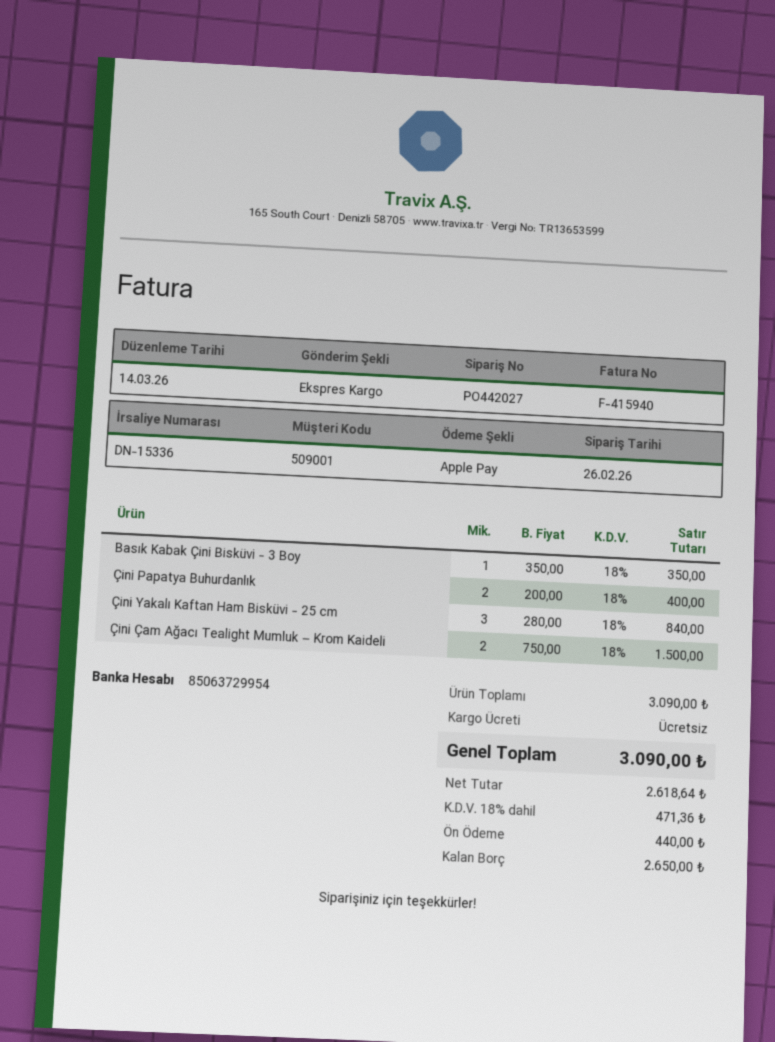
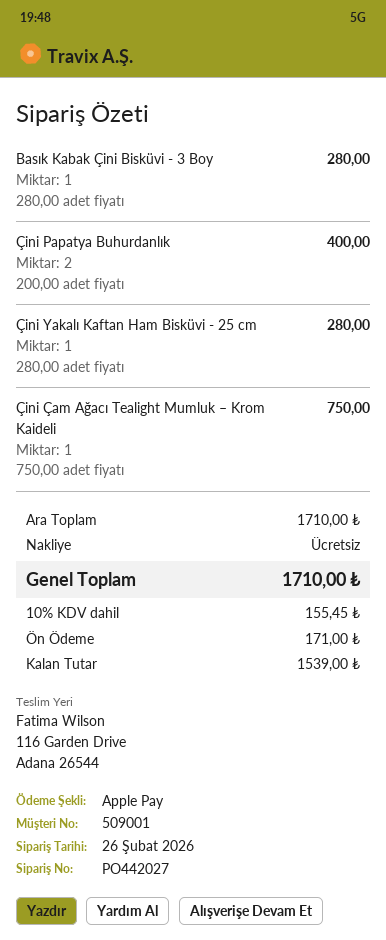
Basık Kabak Çini Bisküvi - 3 Boy: 1 x 350.00 = 350.00 -> 1 x 280.00 = 280.00
Çini Yakalı Kaftan Ham Bisküvi - 25 cm: 3 x 280.00 = 840.00 -> 1 x 280.00 = 280.00
Çini Çam Ağacı Tealight Mumluk – Krom Kaideli: 2 x 750.00 = 1500.00 -> 1 x 750.00 = 750.00
subtotal: 3090.00 -> 1710.00
tax: 18% = 471.36 -> 10% = 155.45
total: 3090.00 -> 1710.00
deposit: 440.00 -> 171.00
balance: 2650.00 -> 1539.00

